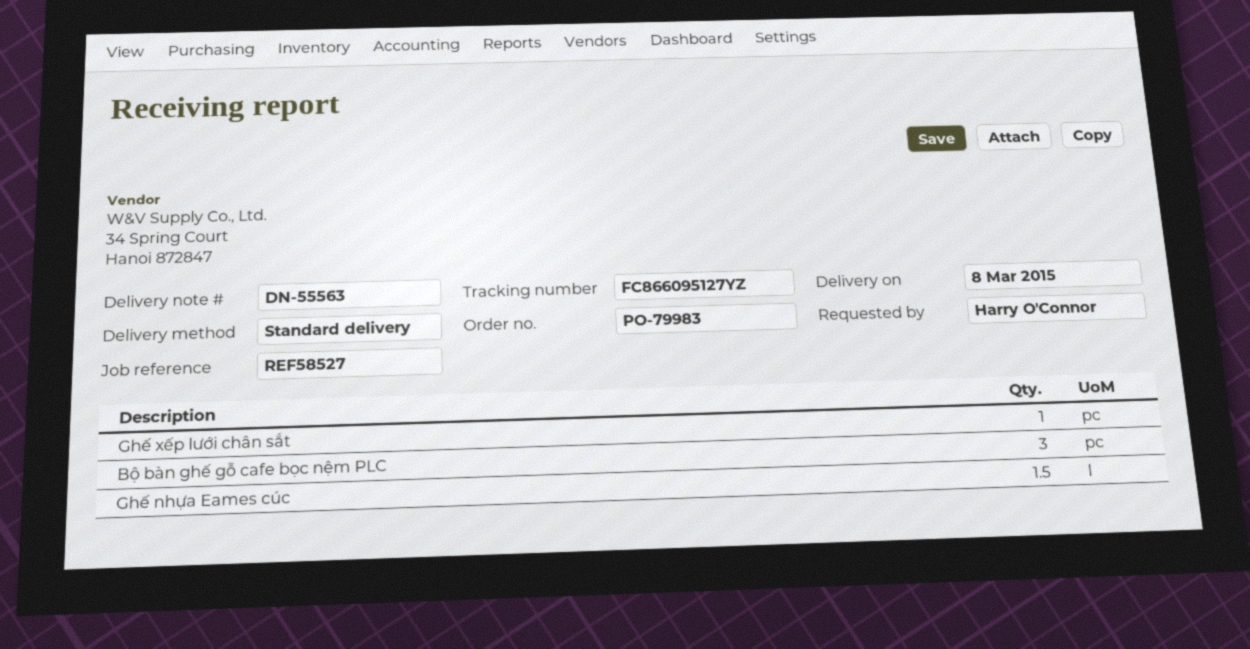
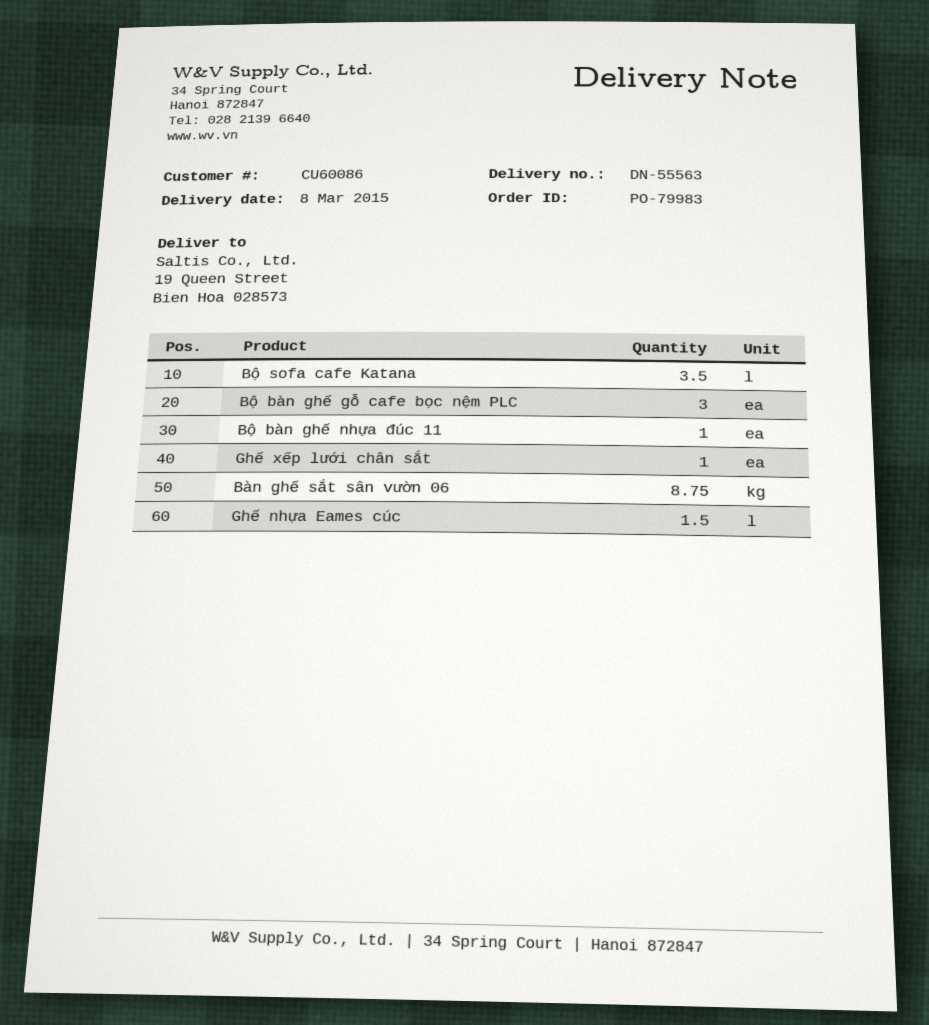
Bộ sofa cafe Katana: none -> 3.5
Bộ bàn ghế nhựa đúc 11: none -> 1
Bàn ghế sắt sân vườn 06: none -> 8.75

